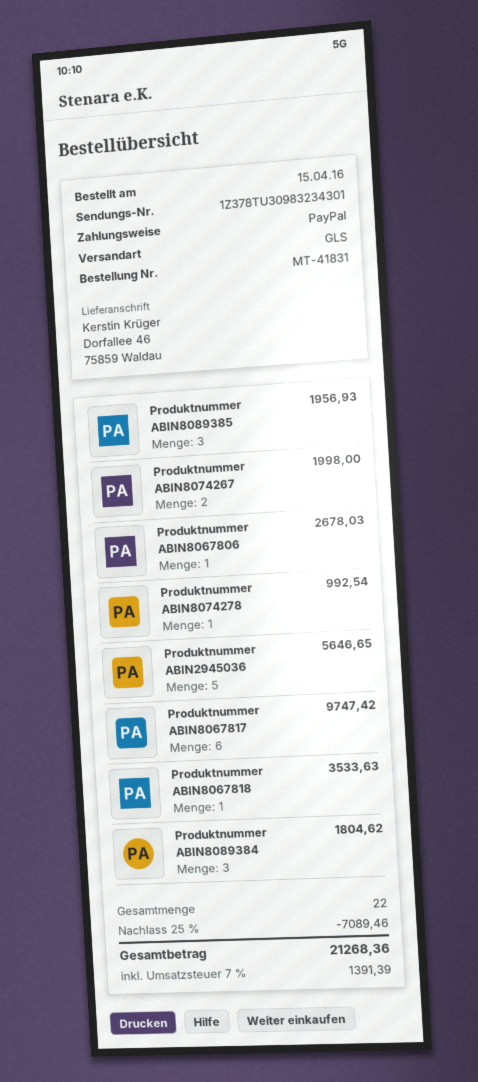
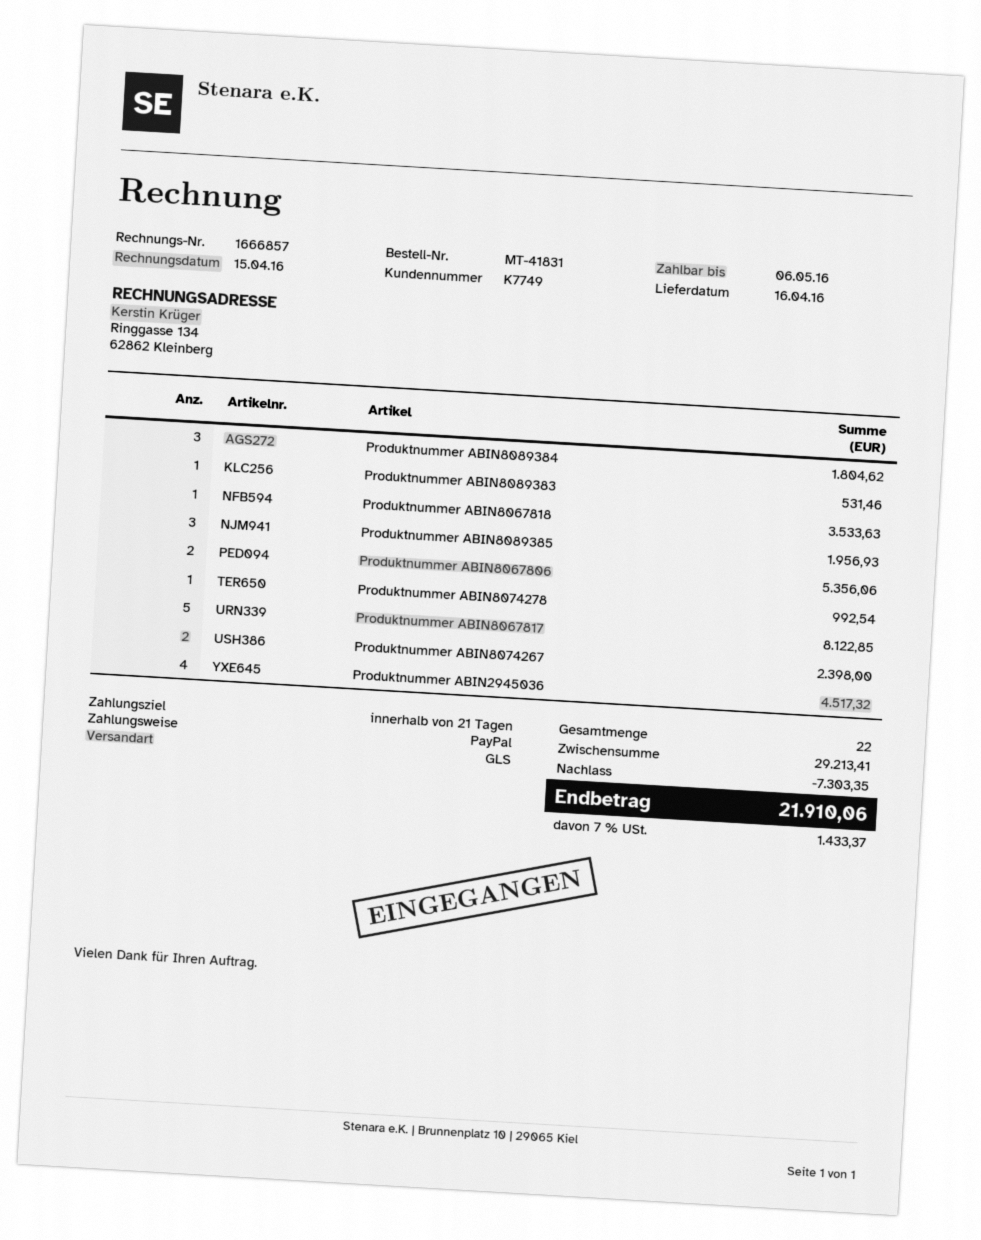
Produktnummer ABIN8074267: 2 for 1998.00 -> 2 for 2398.00
Produktnummer ABIN8067806: 1 for 2678.03 -> 2 for 5356.06
Produktnummer ABIN2945036: 5 for 5646.65 -> 4 for 4517.32
Produktnummer ABIN8067817: 6 for 9747.42 -> 5 for 8122.85
Produktnummer ABIN8089383: none -> 1 for 531.46
discount: 7089.46 -> 7303.35
tax: 7% = 1391.39 -> 7% = 1433.37
total: 21268.36 -> 21910.06

